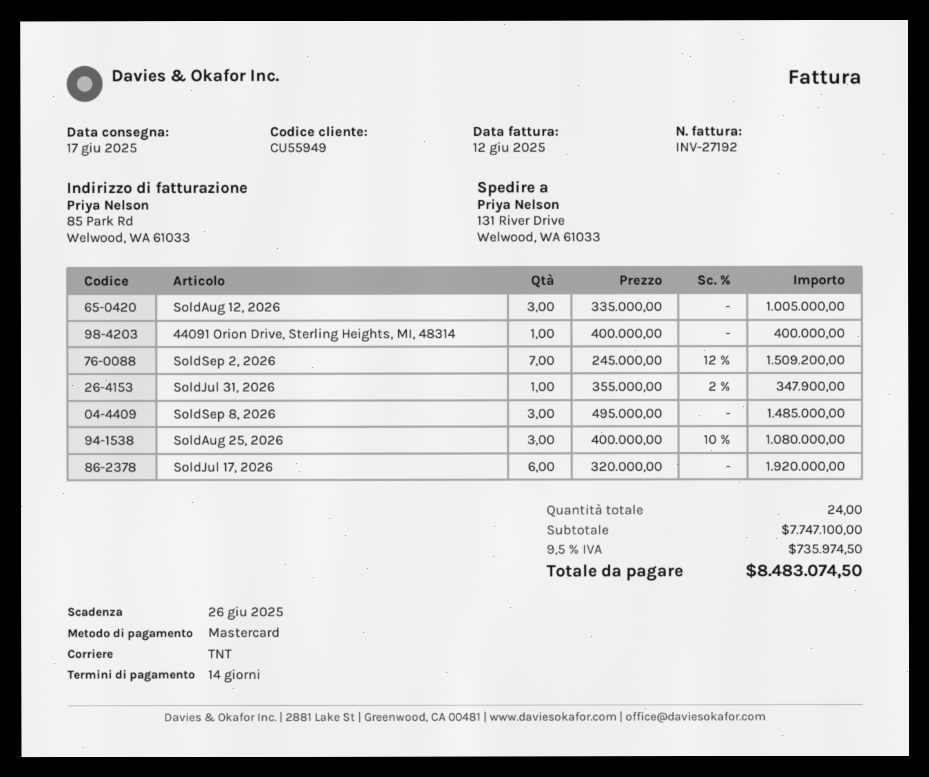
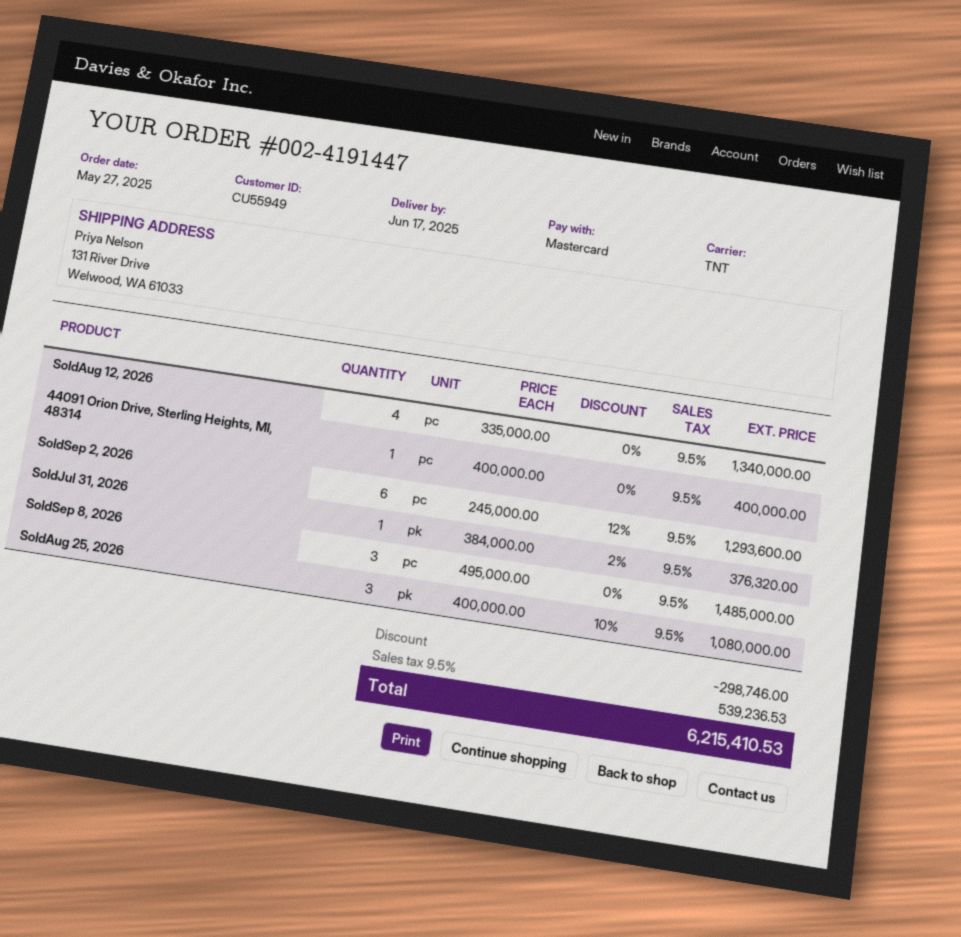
SoldAug 12, 2026: 3 x 335000.00 = 1005000.00 -> 4 x 335000.00 = 1340000.00
SoldSep 2, 2026: 7 x 245000.00 - 12% = 1509200.00 -> 6 x 245000.00 - 12% = 1293600.00
SoldJul 31, 2026: 1 x 355000.00 - 2% = 347900.00 -> 1 x 384000.00 - 2% = 376320.00
SoldJul 17, 2026: 6 x 320000.00 = 1920000.00 -> none
discount: none -> 298746.00
tax: 9.5% = 735974.50 -> 9.5% = 539236.53
total: 8483074.50 -> 6215410.53

